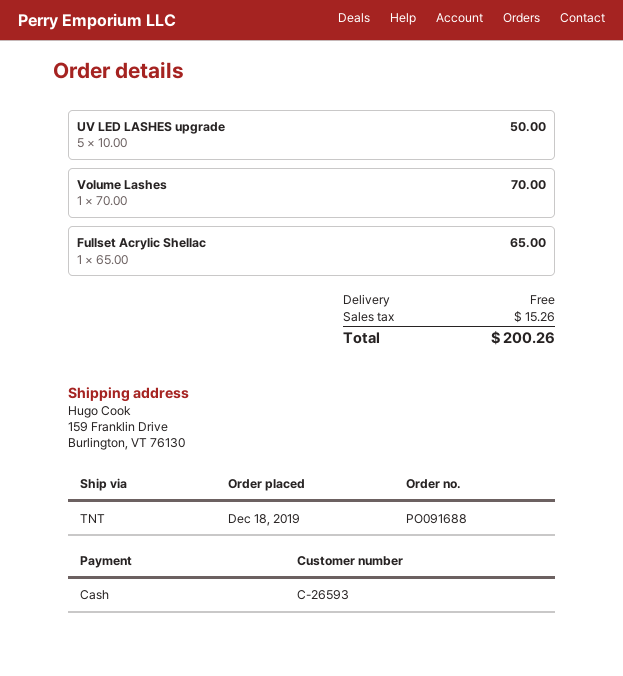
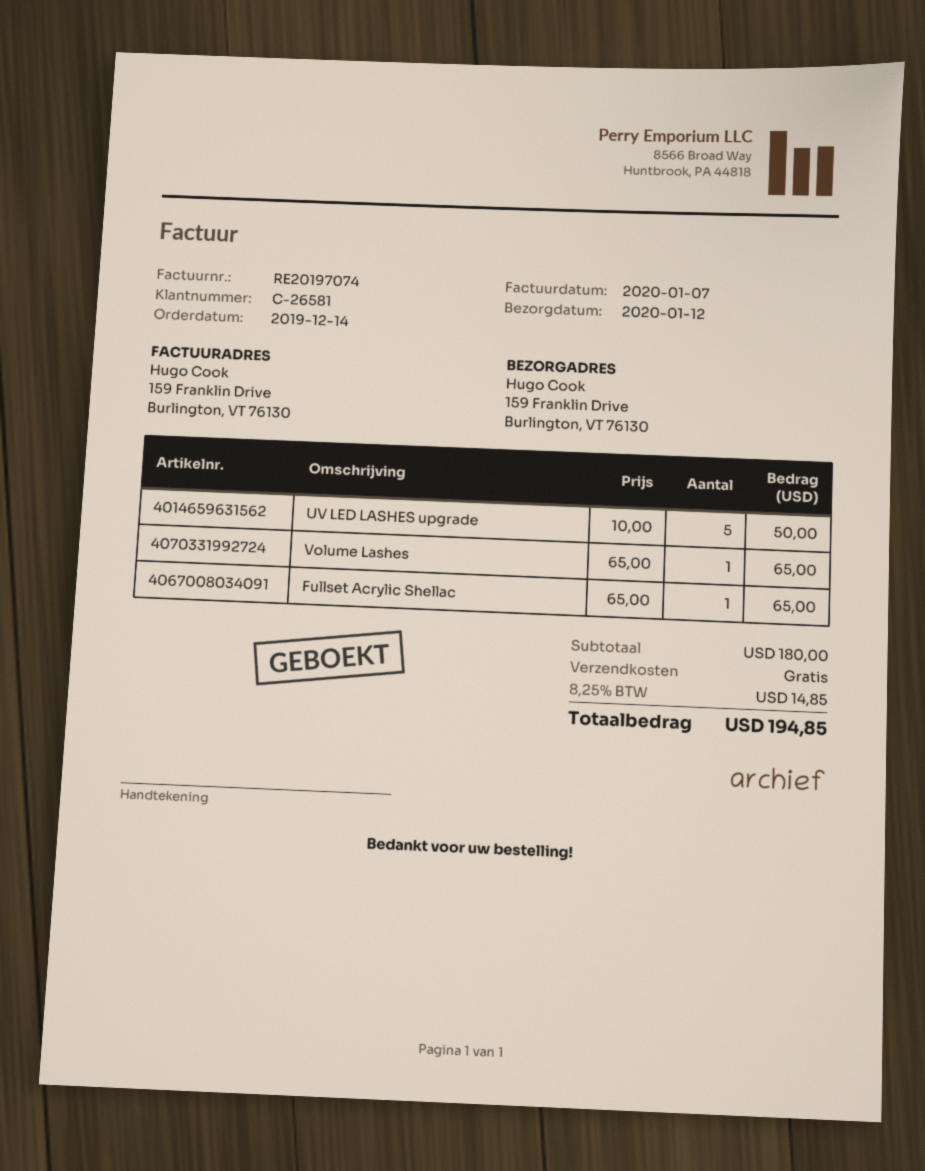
order date: 2019-12-18 -> 2019-12-14
customer number: C-26593 -> C-26581
Volume Lashes: 1 x 70.00 = 70.00 -> 1 x 65.00 = 65.00
tax: 15.26 -> 14.85
total: 200.26 -> 194.85

